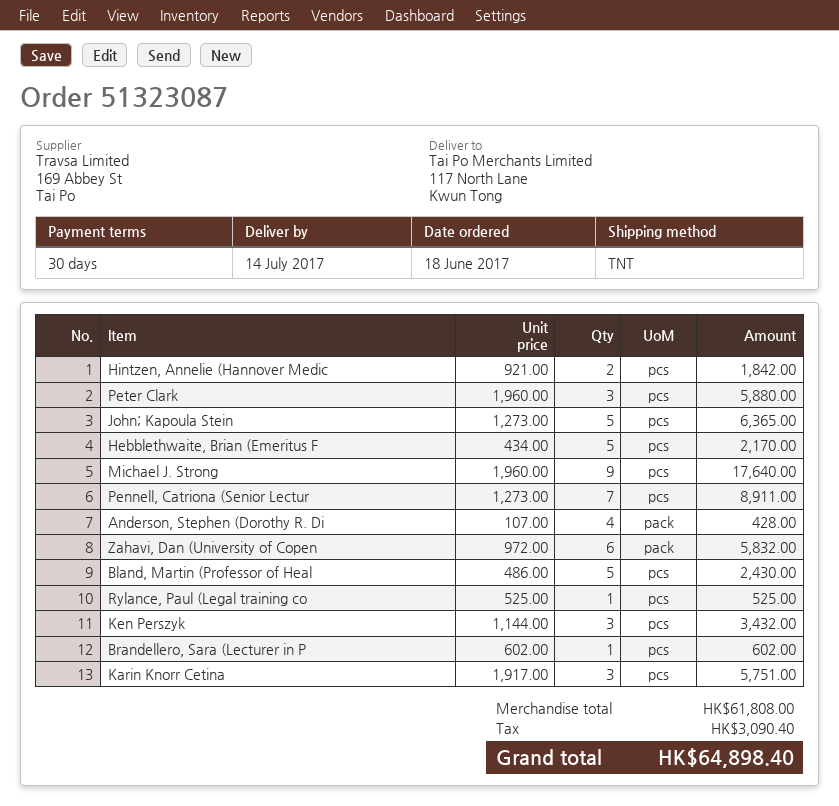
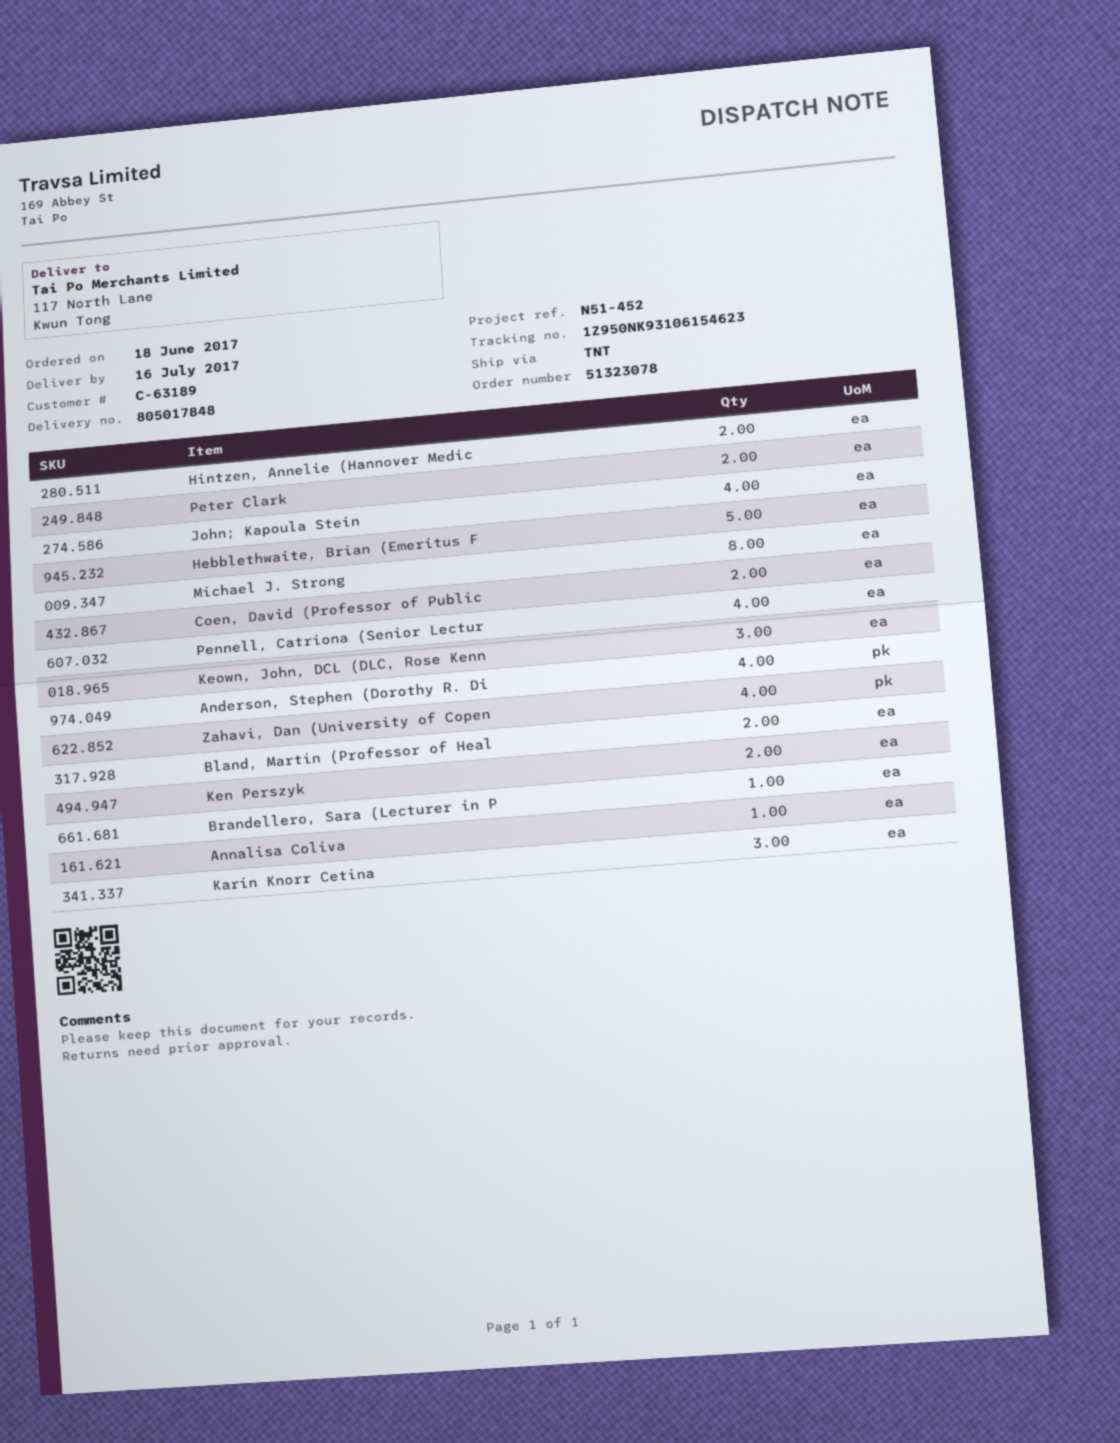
order number: 51323087 -> 51323078
delivery date: 2017-07-14 -> 2017-07-16
Peter Clark: 3 -> 2
John; Kapoula Stein: 5 -> 4
Michael J. Strong: 9 -> 8
Pennell, Catriona (Senior Lectur: 7 -> 4
Zahavi, Dan (University of Copen: 6 -> 4
Bland, Martin (Professor of Heal: 5 -> 2
Rylance, Paul (Legal training co: 1 -> none
Ken Perszyk: 3 -> 2
Coen, David (Professor of Public: none -> 2
Keown, John, DCL (DLC, Rose Kenn: none -> 3
Annalisa Coliva: none -> 1

